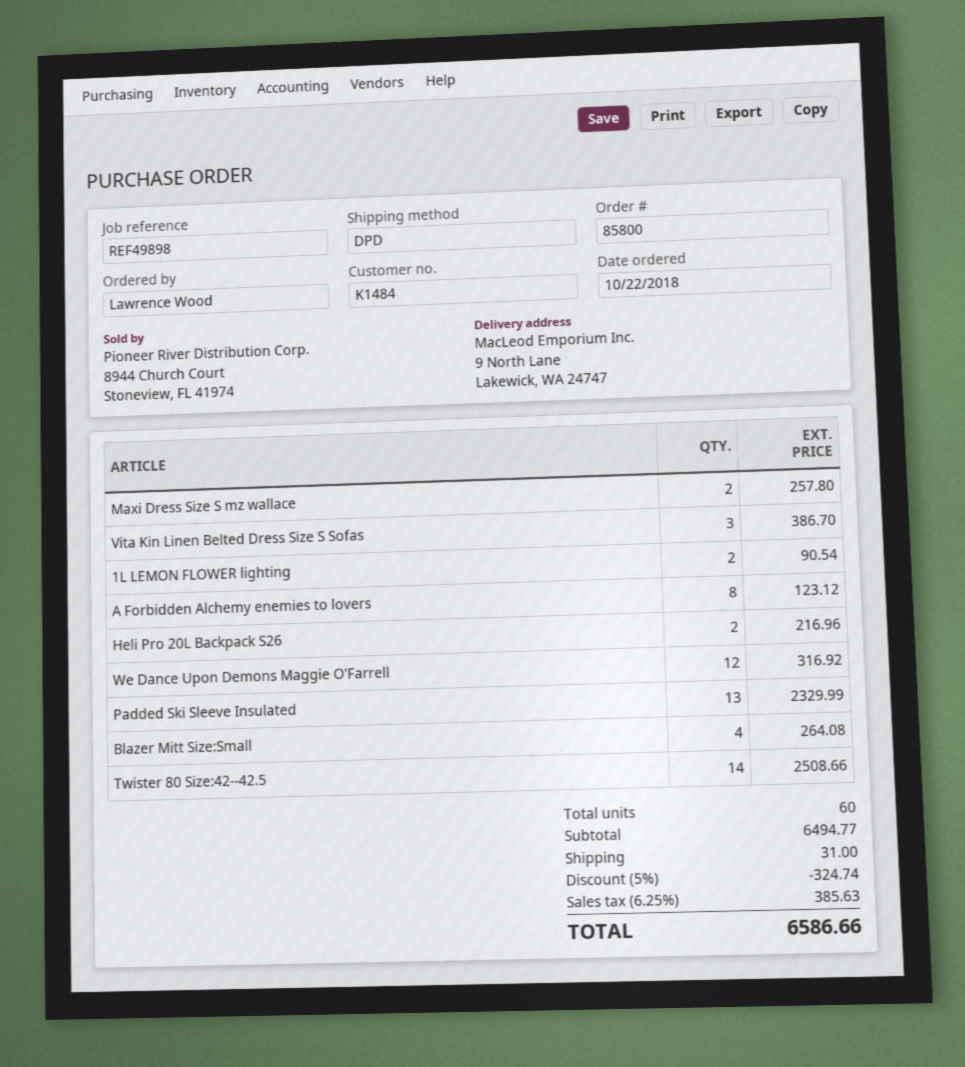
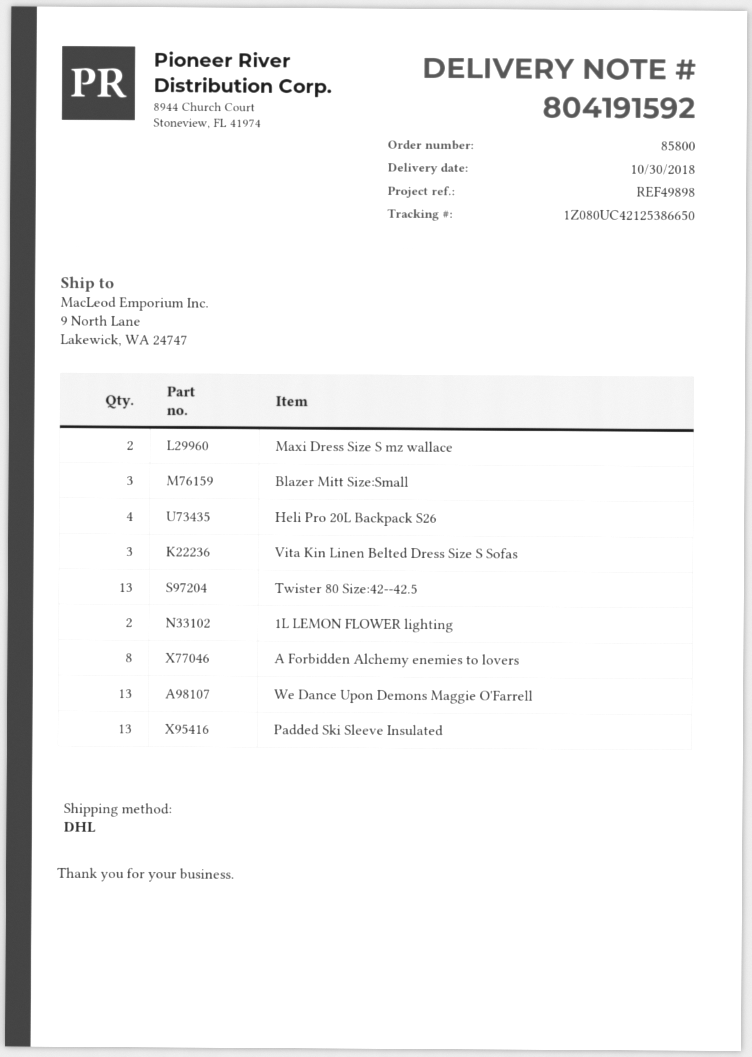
shipping method: DPD -> DHL
Heli Pro 20L Backpack S26: 2 -> 4
We Dance Upon Demons Maggie O'Farrell: 12 -> 13
Blazer Mitt Size:Small: 4 -> 3
Twister 80 Size:42--42.5: 14 -> 13

